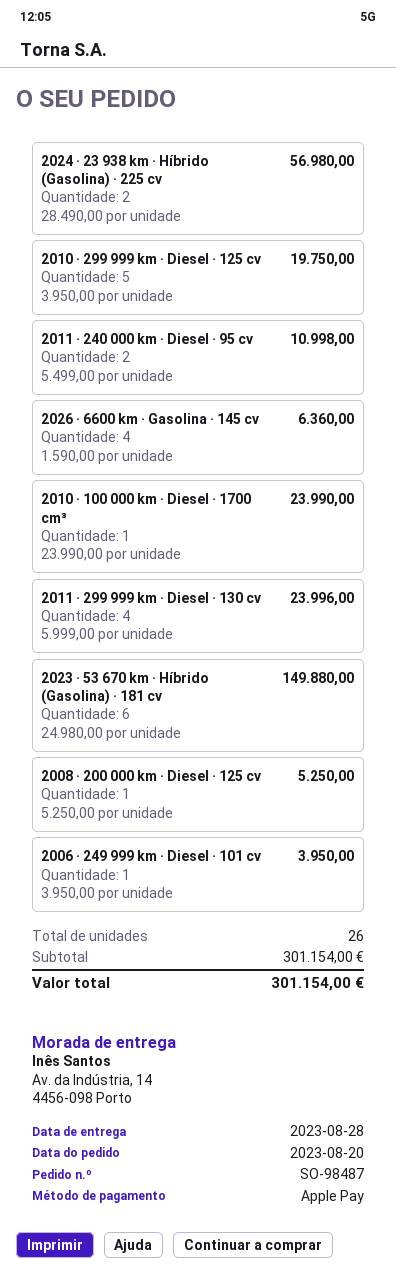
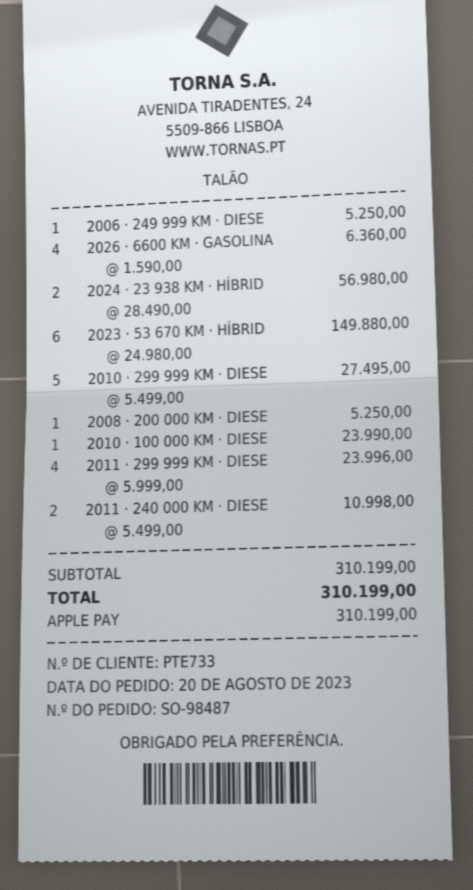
2010 · 299 999 km · Diesel · 125 cv: 5 x 3950.00 = 19750.00 -> 5 x 5499.00 = 27495.00
2006 · 249 999 km · Diesel · 101 cv: 1 x 3950.00 = 3950.00 -> 1 x 5250.00 = 5250.00
subtotal: 301154.00 -> 310199.00
total: 301154.00 -> 310199.00

